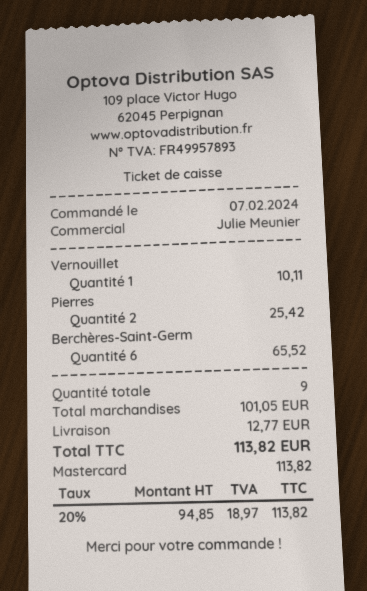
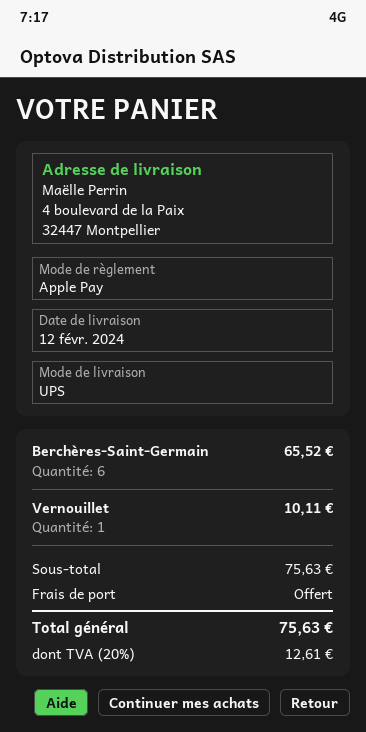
payment method: Mastercard -> Apple Pay
Pierres: 2 for 25.42 -> none
subtotal: 101.05 -> 75.63
shipping: 12.77 -> 0.00
tax: 20% = 18.97 -> 20% = 12.61
total: 113.82 -> 75.63

